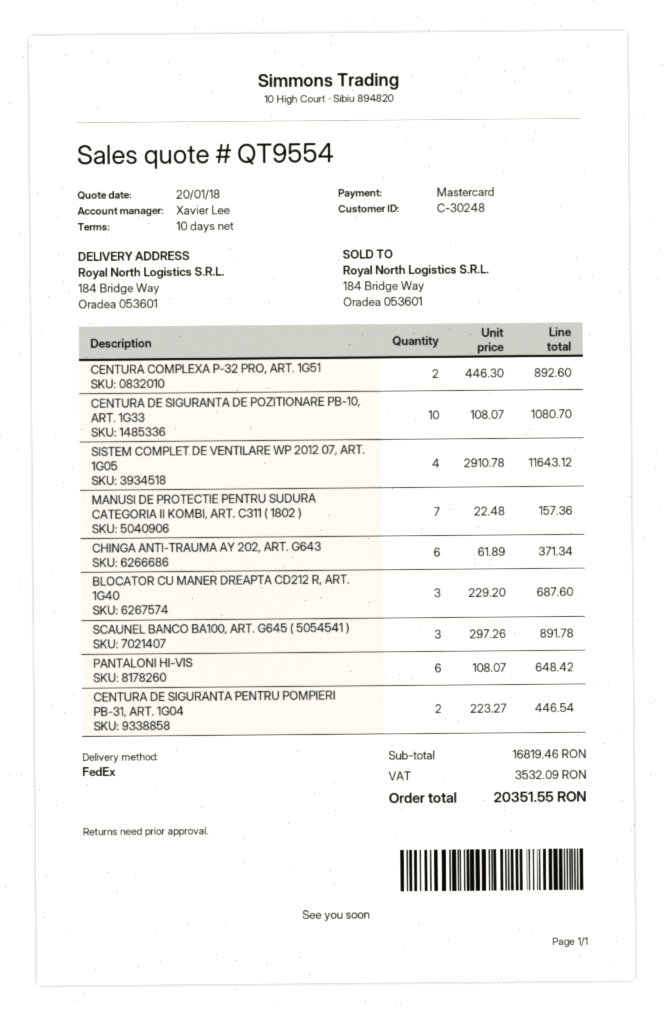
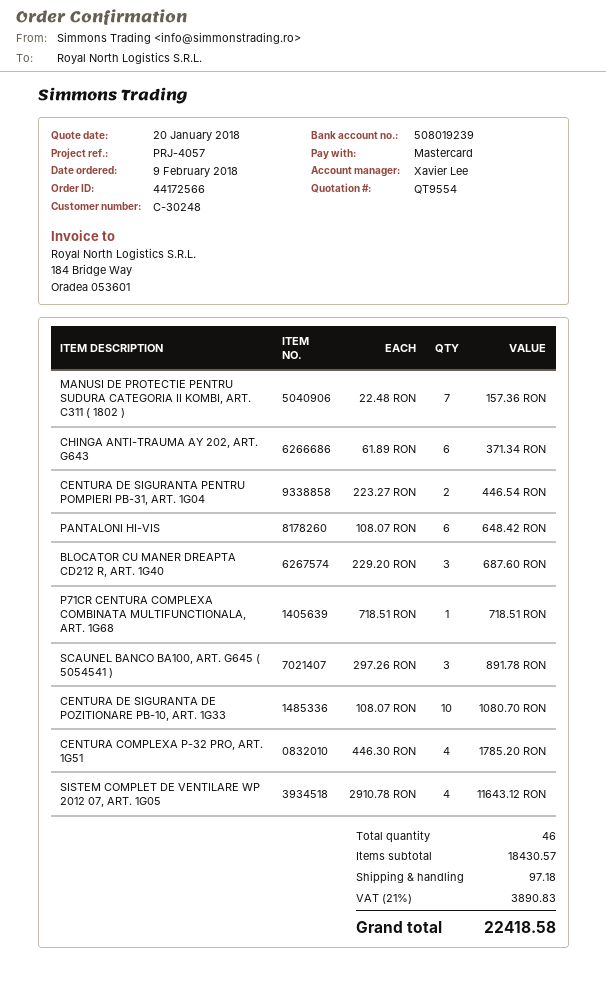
CENTURA COMPLEXA P-32 PRO, ART. 1G51: 2 x 446.30 = 892.60 -> 4 x 446.30 = 1785.20
P71CR CENTURA COMPLEXA COMBINATA MULTIFUNCTIONALA, ART. 1G68: none -> 1 x 718.51 = 718.51
subtotal: 16819.46 -> 18430.57
shipping: none -> 97.18
tax: 3532.09 -> 3890.83
total: 20351.55 -> 22418.58

